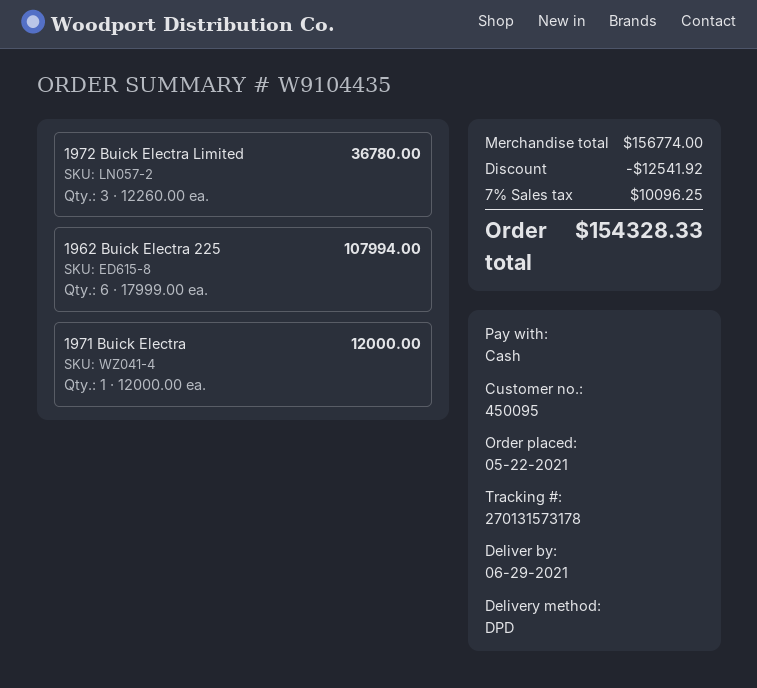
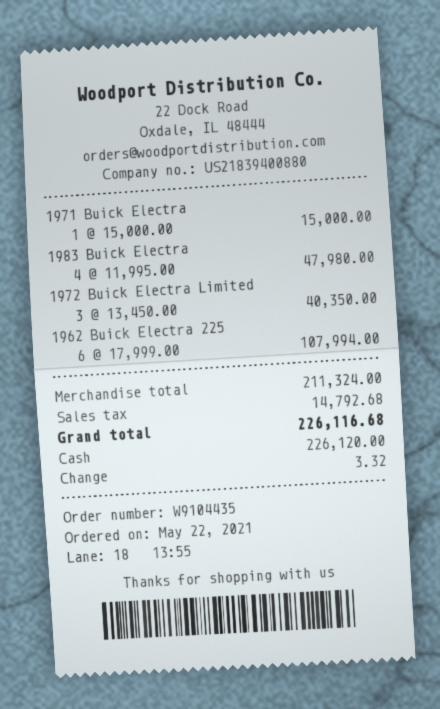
1972 Buick Electra Limited: 3 x 12260.00 = 36780.00 -> 3 x 13450.00 = 40350.00
1971 Buick Electra: 1 x 12000.00 = 12000.00 -> 1 x 15000.00 = 15000.00
1983 Buick Electra: none -> 4 x 11995.00 = 47980.00
subtotal: 156774.00 -> 211324.00
discount: 12541.92 -> none
tax: 10096.25 -> 14792.68
total: 154328.33 -> 226116.68

